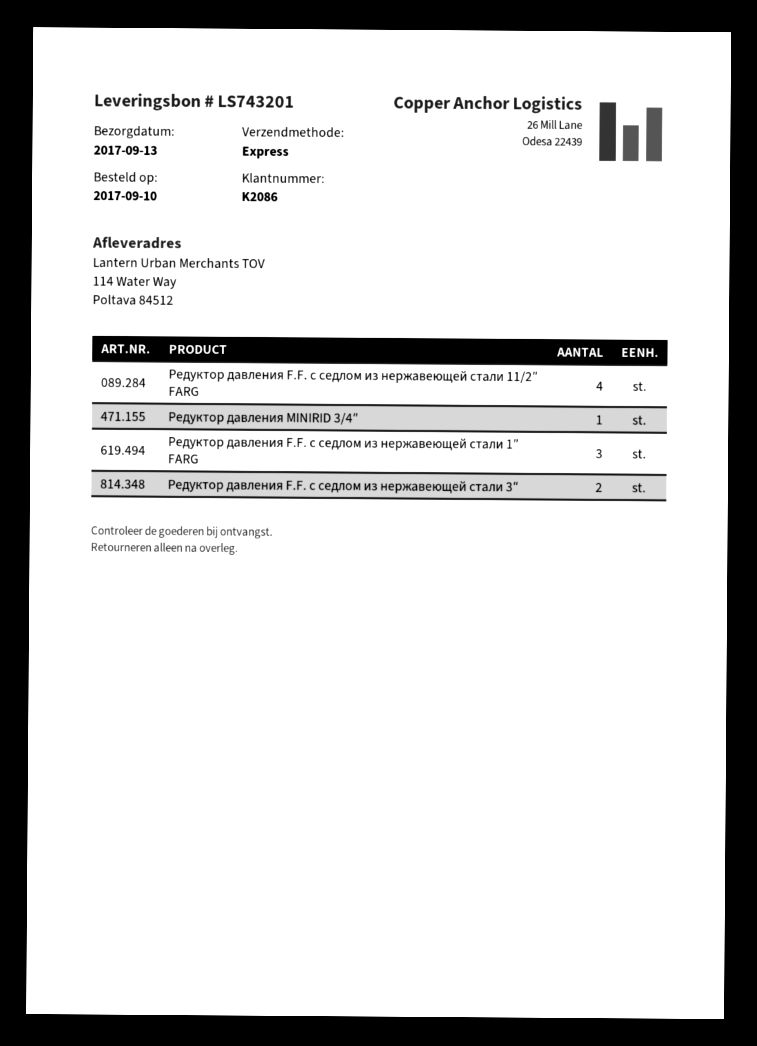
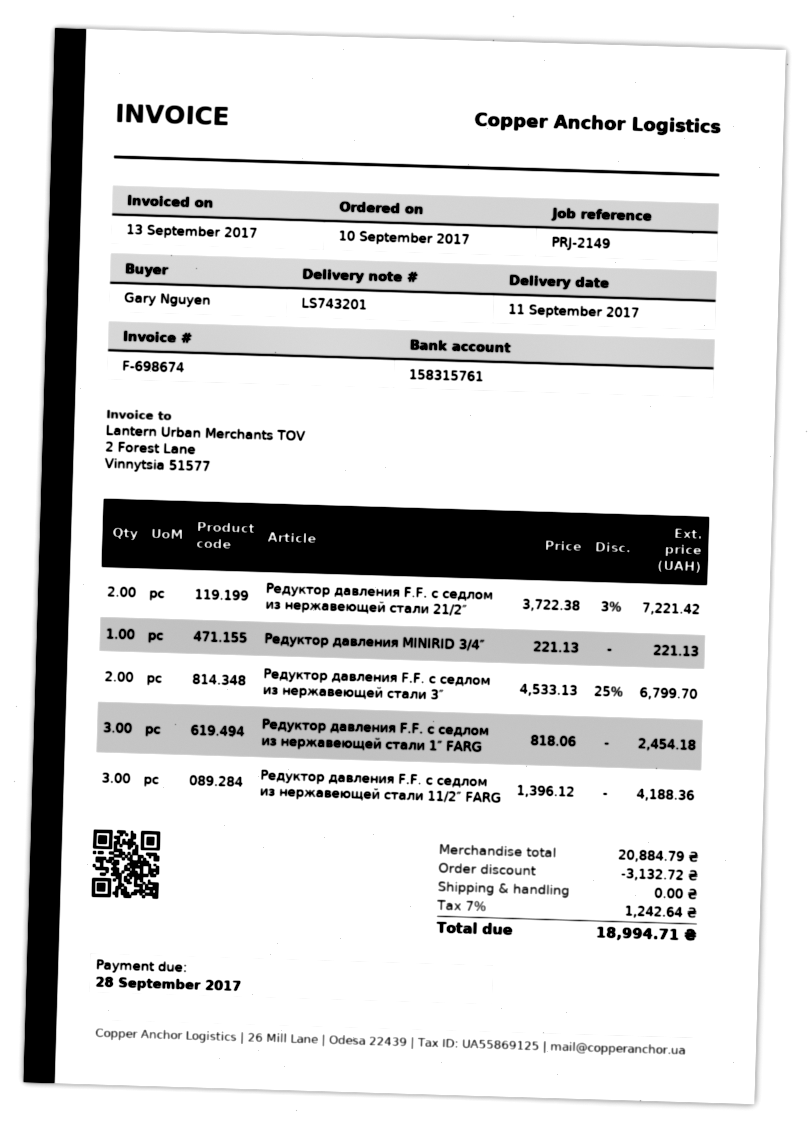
delivery date: 2017-09-13 -> 2017-09-11
Редуктор давления F.F. с седлом из нержавеющей стали 11/2″ FARG: 4 -> 3
Редуктор давления F.F. с седлом из нержавеющей стали 21/2″: none -> 2

